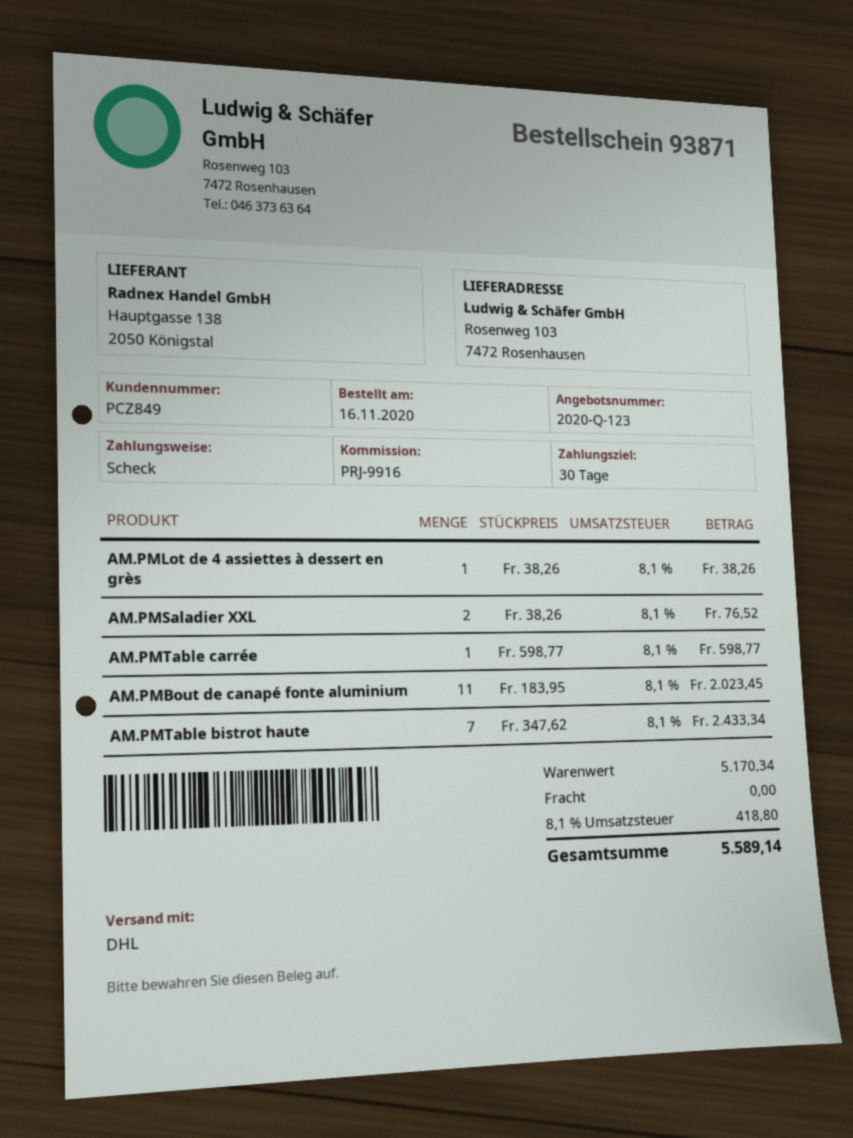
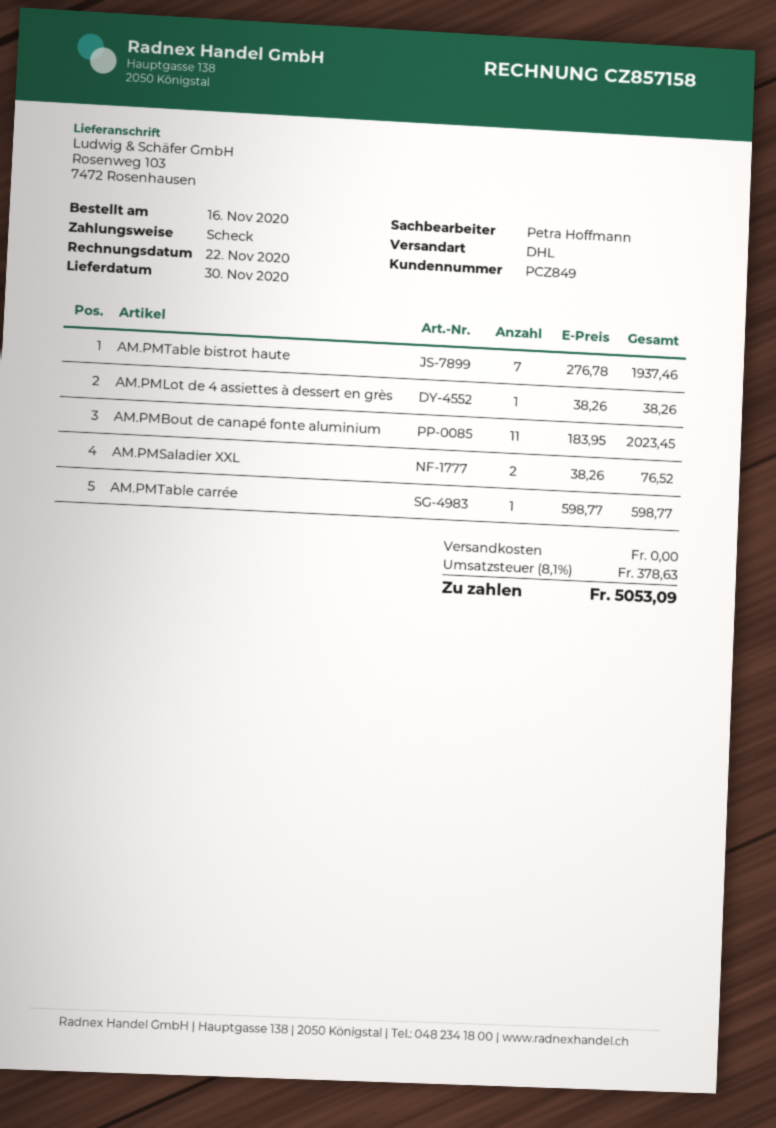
AM.PMTable bistrot haute: 7 x 347.62 = 2433.34 -> 7 x 276.78 = 1937.46
tax: 8.1% = 418.80 -> 8.1% = 378.63
total: 5589.14 -> 5053.09

